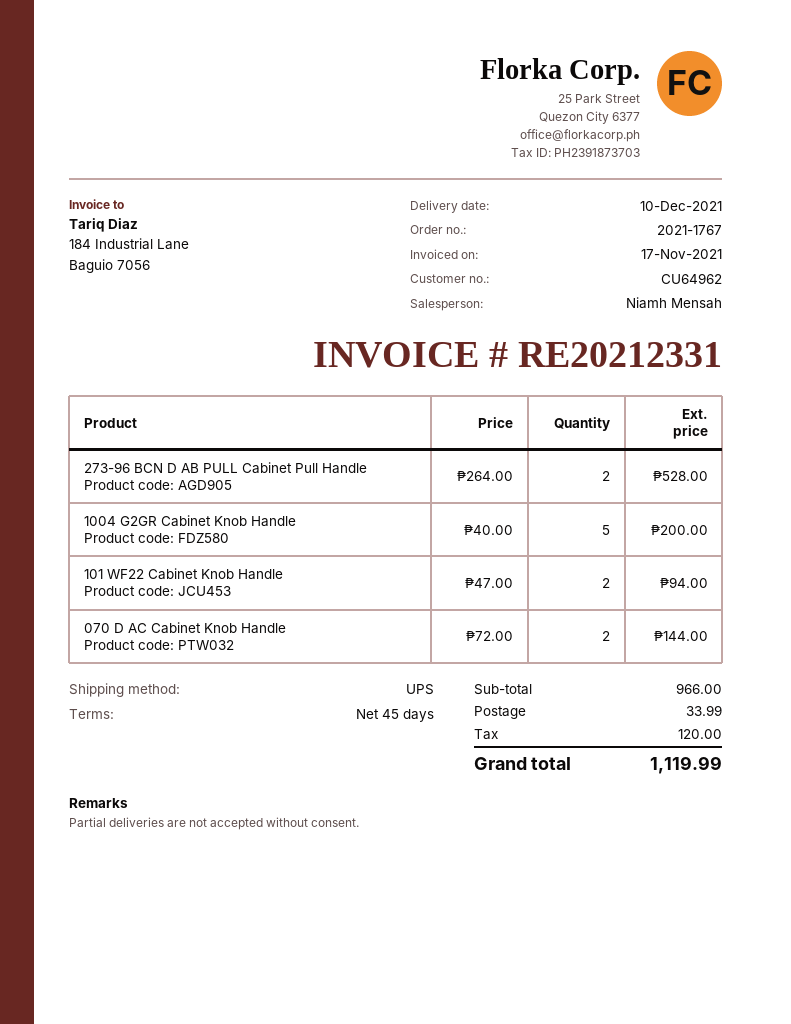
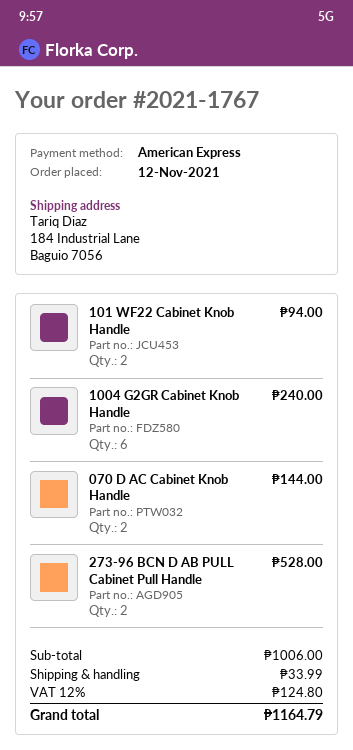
1004 G2GR Cabinet Knob Handle: 5 for 200.00 -> 6 for 240.00
subtotal: 966.00 -> 1006.00
tax: 120.00 -> 124.80
total: 1119.99 -> 1164.79

